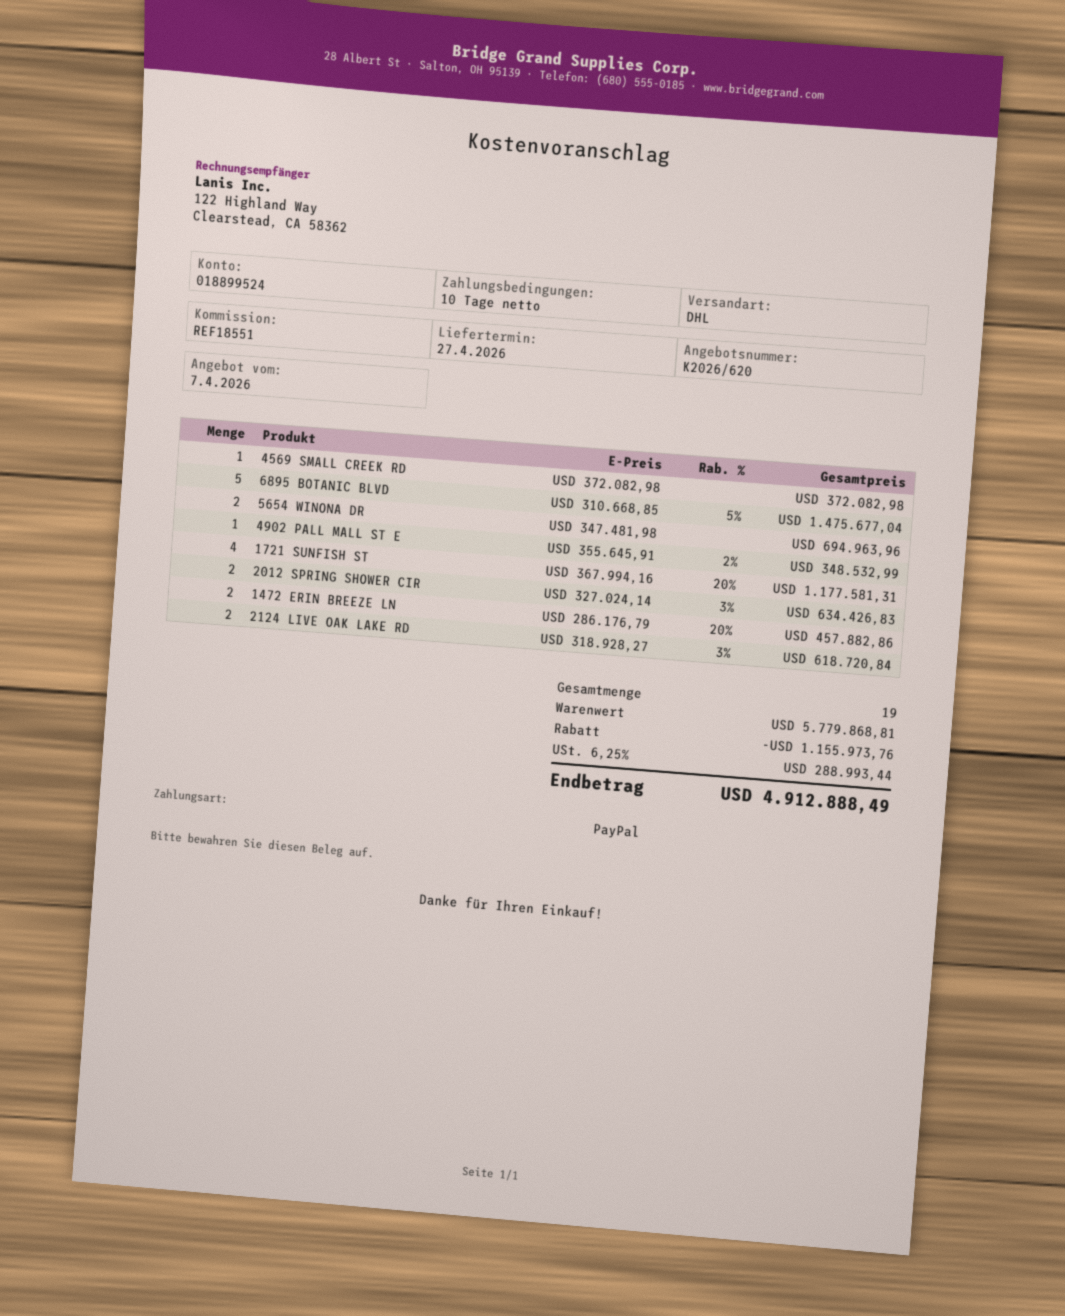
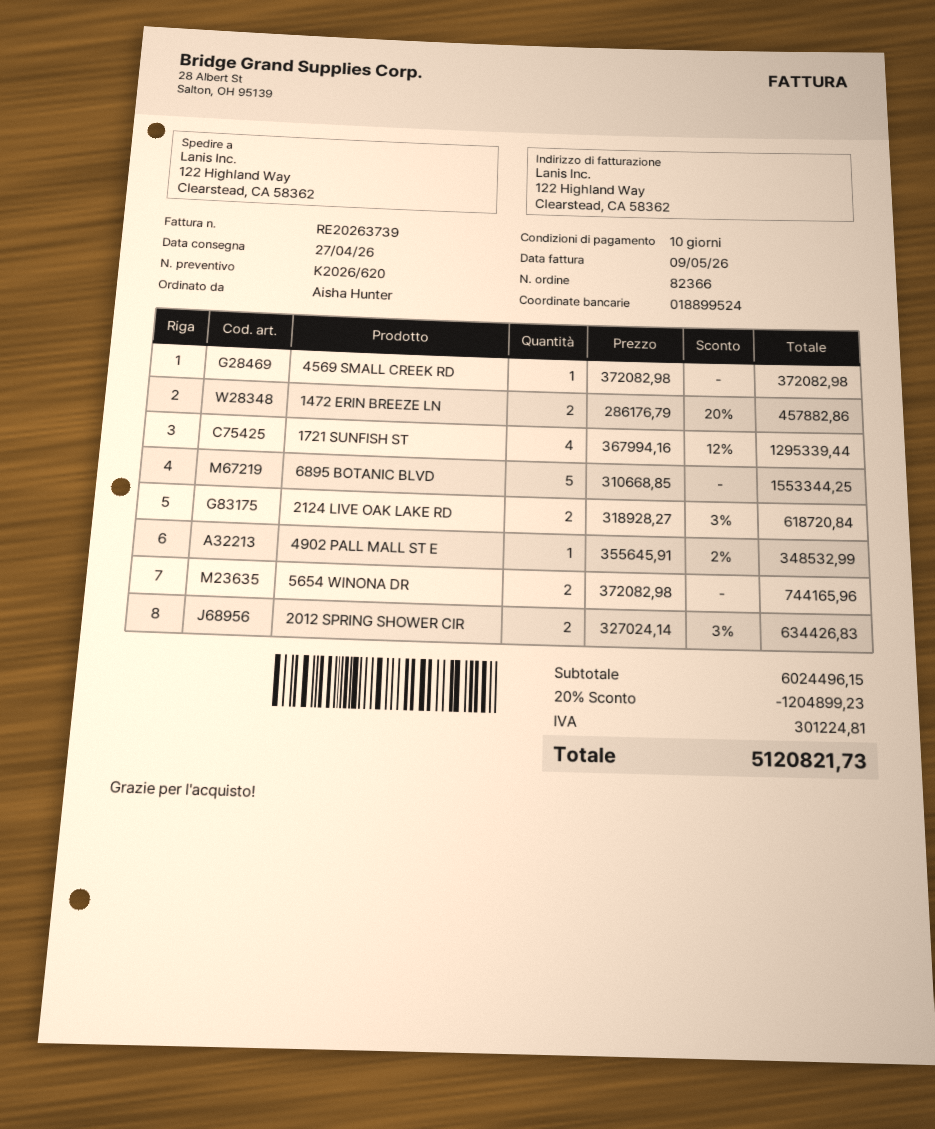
6895 BOTANIC BLVD: 5 x 310668.85 - 5% = 1475677.04 -> 5 x 310668.85 = 1553344.25
5654 WINONA DR: 2 x 347481.98 = 694963.96 -> 2 x 372082.98 = 744165.96
1721 SUNFISH ST: 4 x 367994.16 - 20% = 1177581.31 -> 4 x 367994.16 - 12% = 1295339.44
subtotal: 5779868.81 -> 6024496.15
discount: 1155973.76 -> 1204899.23
tax: 288993.44 -> 301224.81
total: 4912888.49 -> 5120821.73

